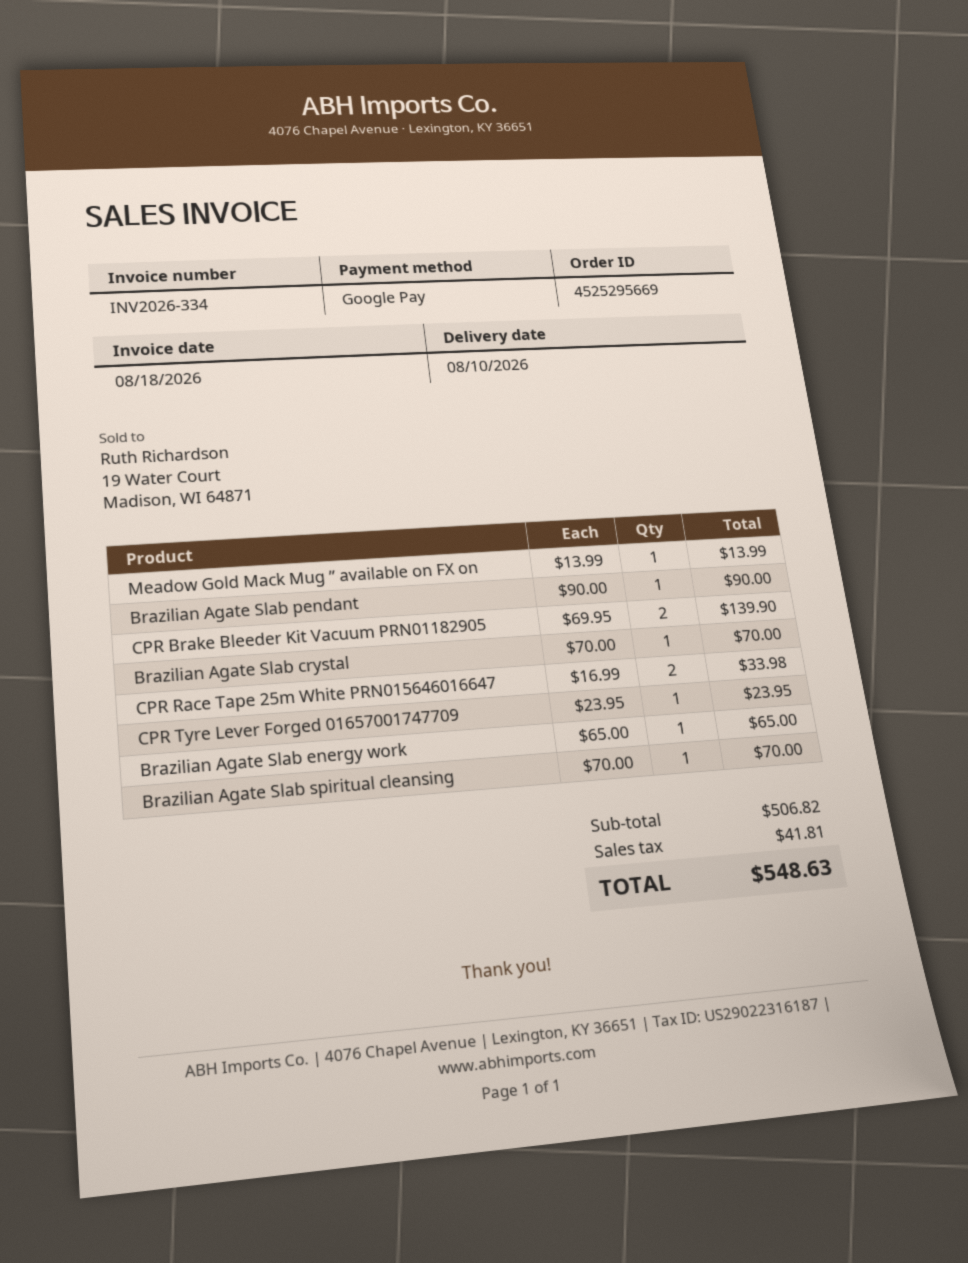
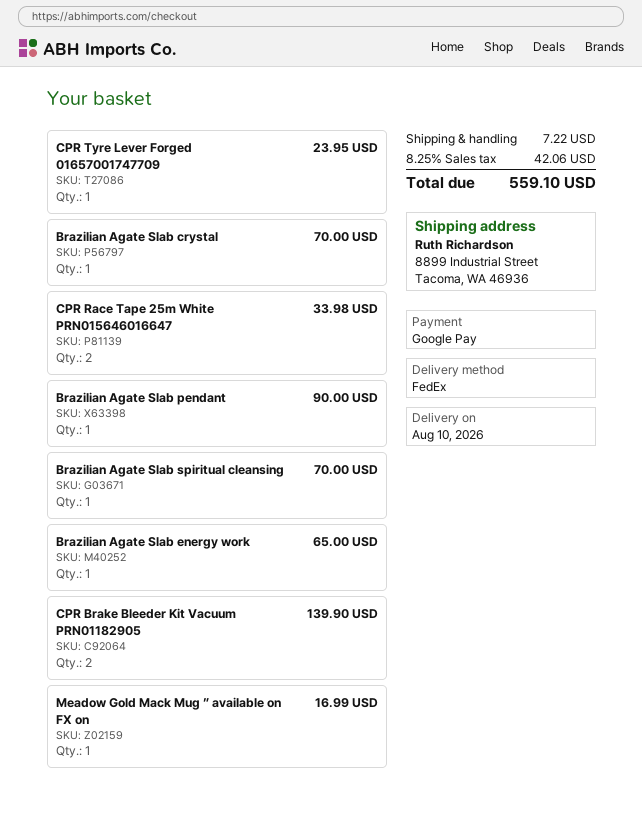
Meadow Gold Mack Mug ” available on FX on: 1 for 13.99 -> 1 for 16.99
shipping: none -> 7.22
tax: 41.81 -> 42.06
total: 548.63 -> 559.10

